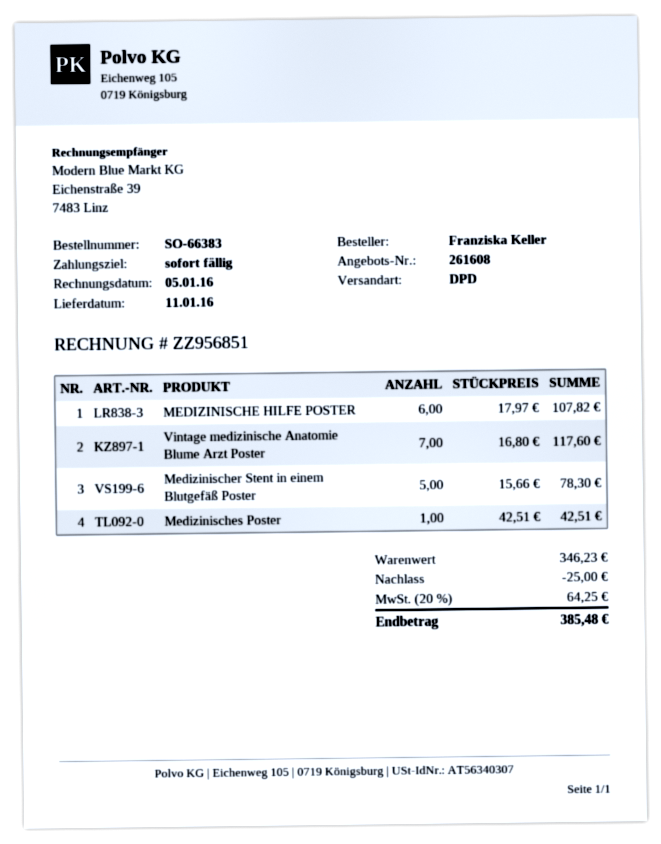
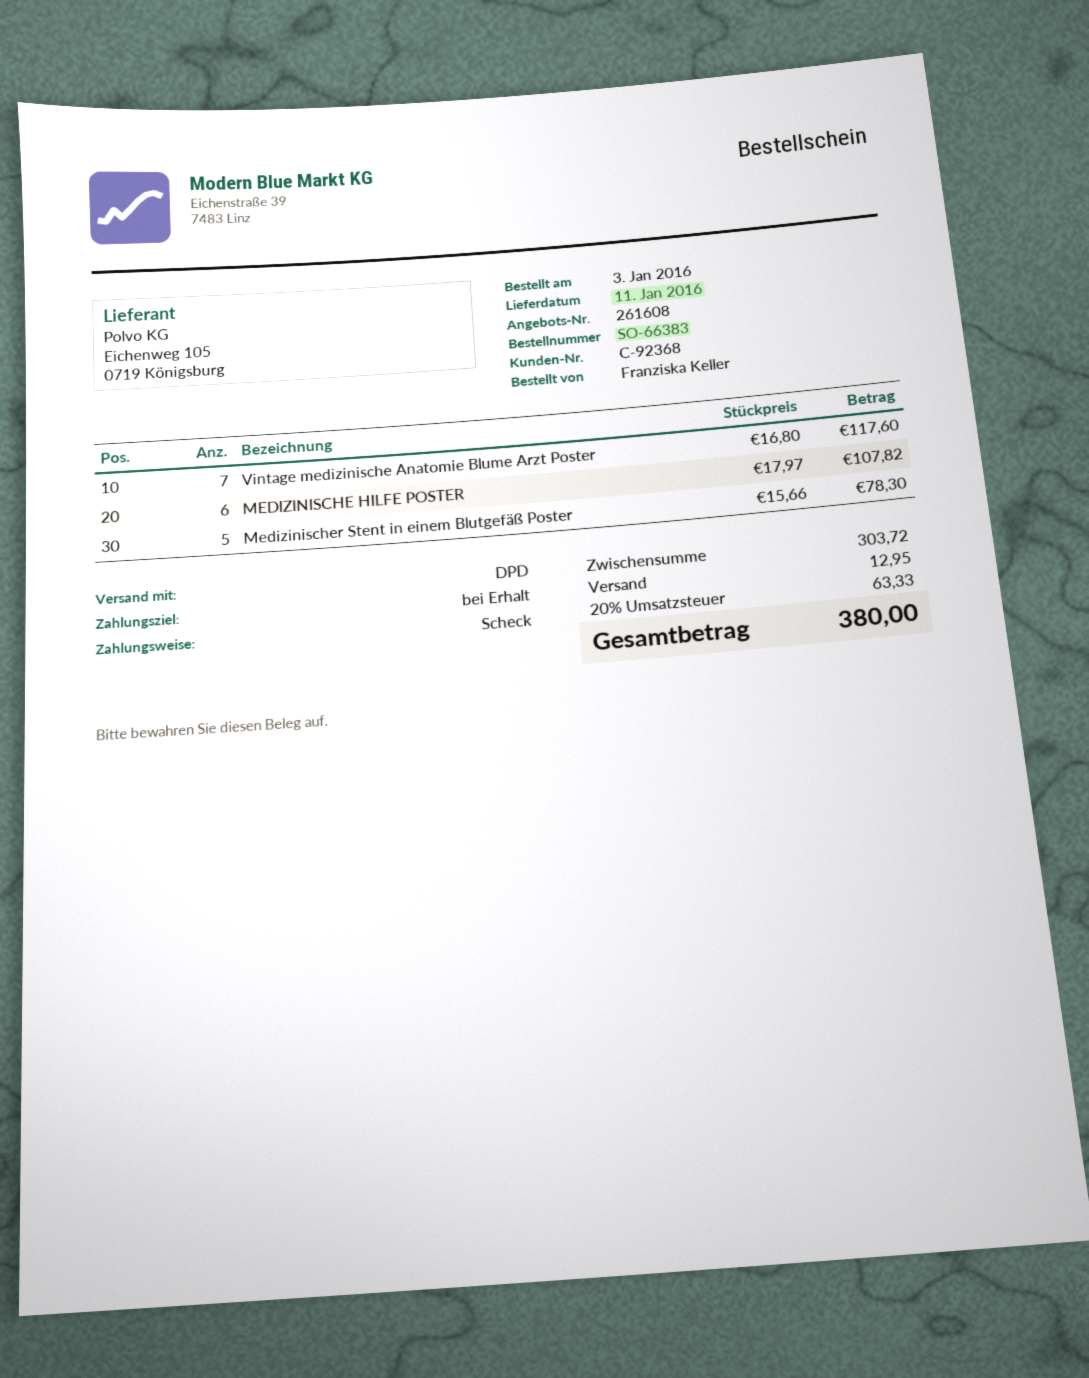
Medizinisches Poster: 1 x 42.51 = 42.51 -> none
subtotal: 346.23 -> 303.72
discount: 25.00 -> none
shipping: none -> 12.95
tax: 20% = 64.25 -> 20% = 63.33
total: 385.48 -> 380.00

